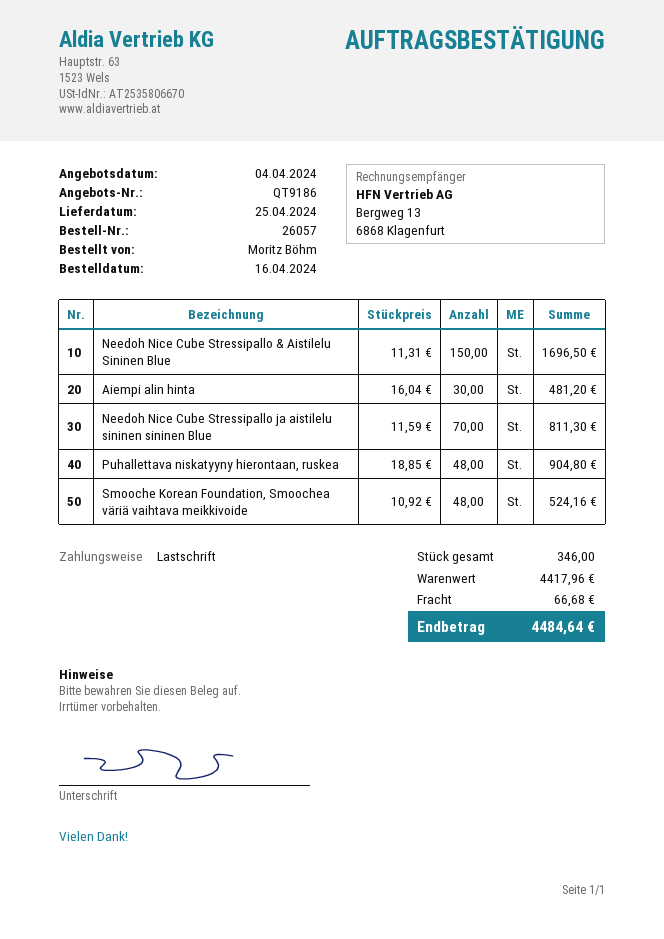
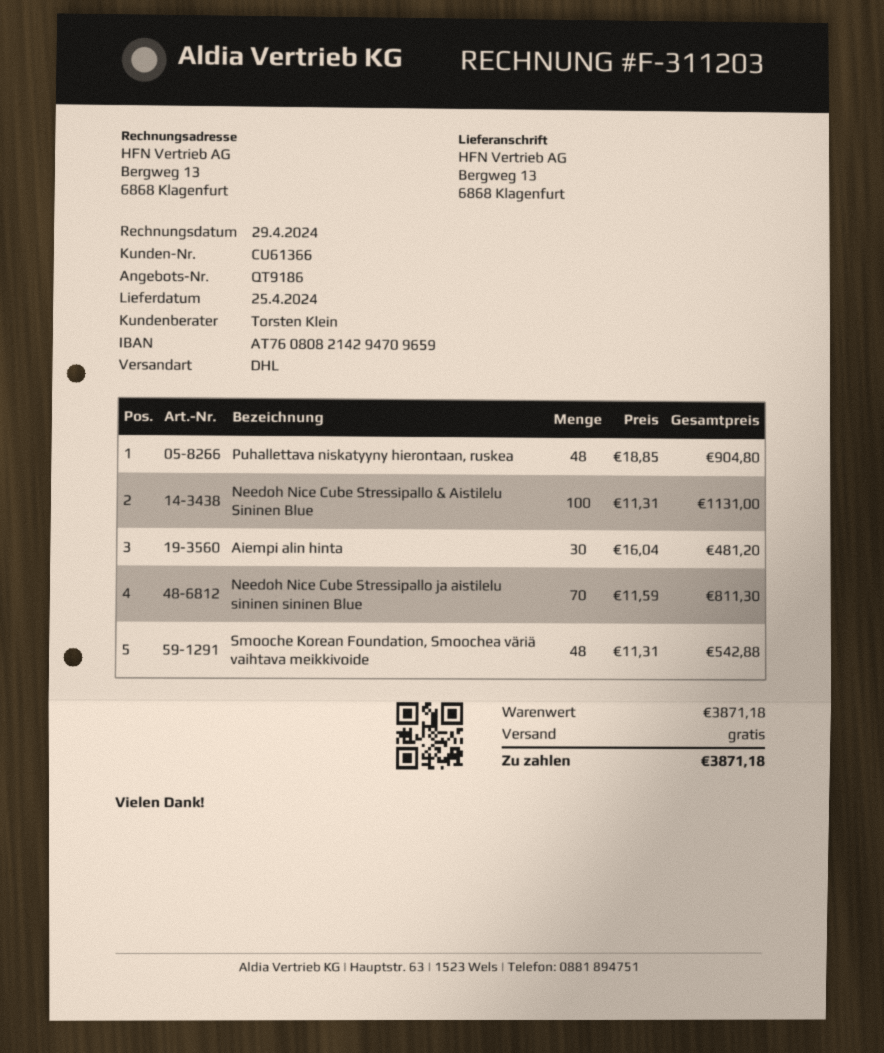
Needoh Nice Cube Stressipallo & Aistilelu Sininen Blue: 150 x 11.31 = 1696.50 -> 100 x 11.31 = 1131.00
Smooche Korean Foundation, Smoochea väriä vaihtava meikkivoide: 48 x 10.92 = 524.16 -> 48 x 11.31 = 542.88
subtotal: 4417.96 -> 3871.18
shipping: 66.68 -> 0.00
total: 4484.64 -> 3871.18

